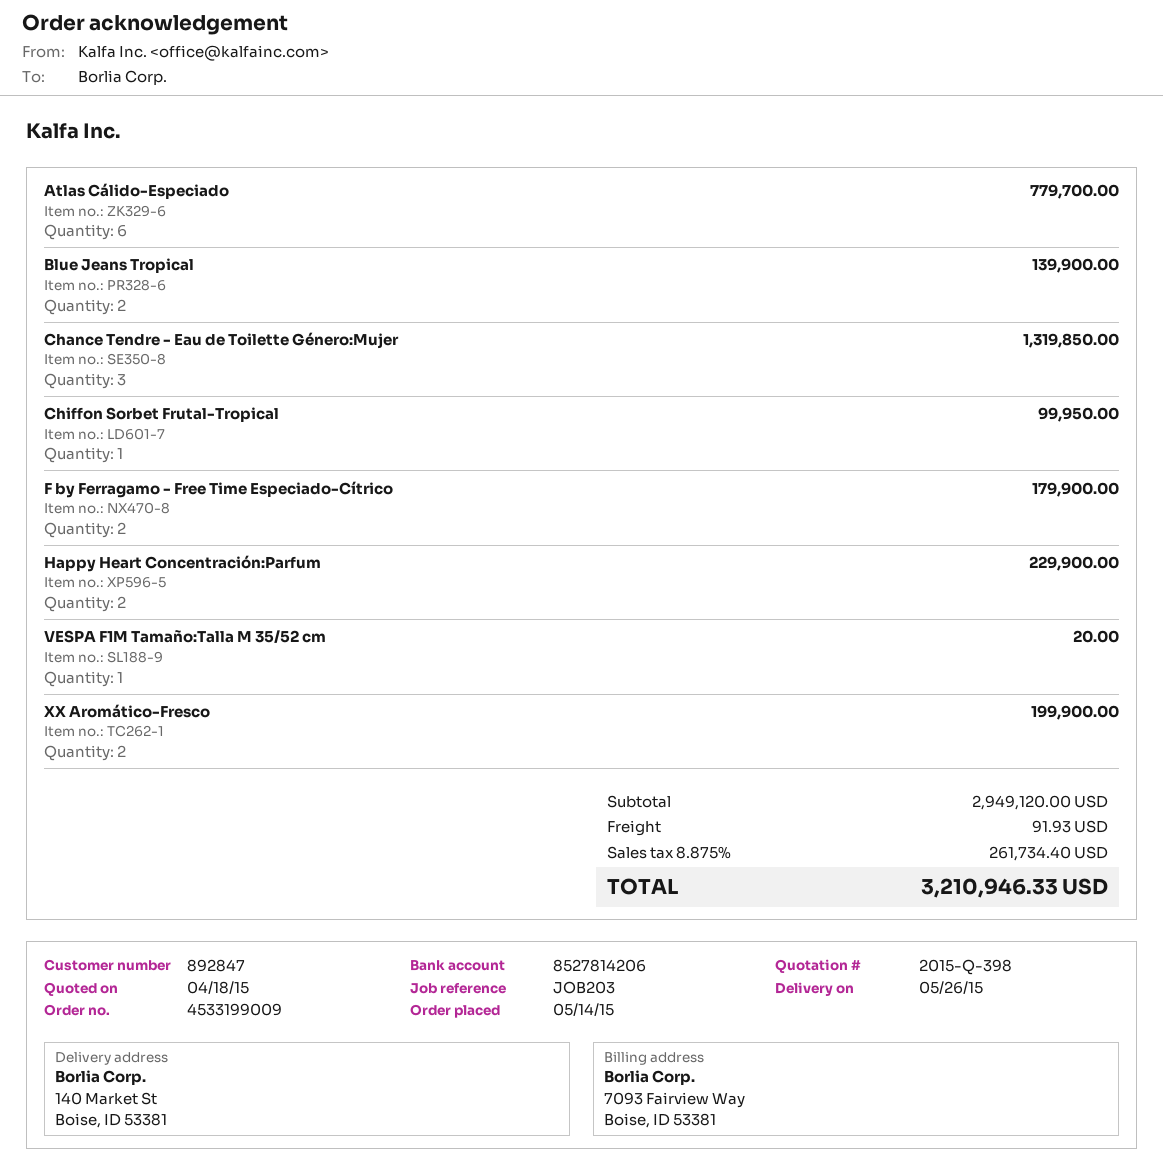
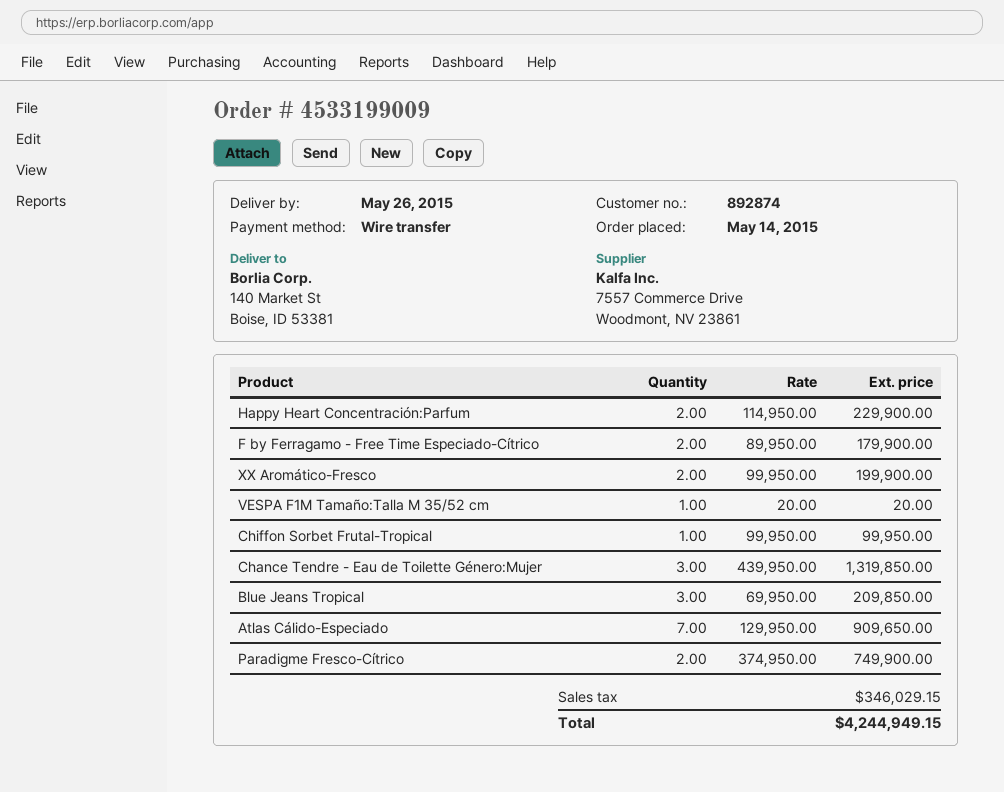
customer number: 892847 -> 892874
Atlas Cálido-Especiado: 6 for 779700.00 -> 7 for 909650.00
Blue Jeans Tropical: 2 for 139900.00 -> 3 for 209850.00
Paradigme Fresco-Cítrico: none -> 2 for 749900.00
shipping: 91.93 -> none
tax: 261734.40 -> 346029.15
total: 3210946.33 -> 4244949.15

